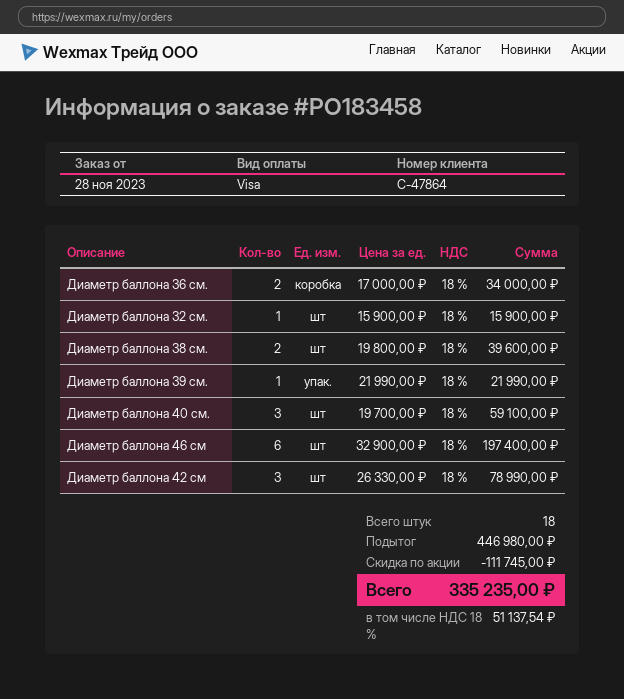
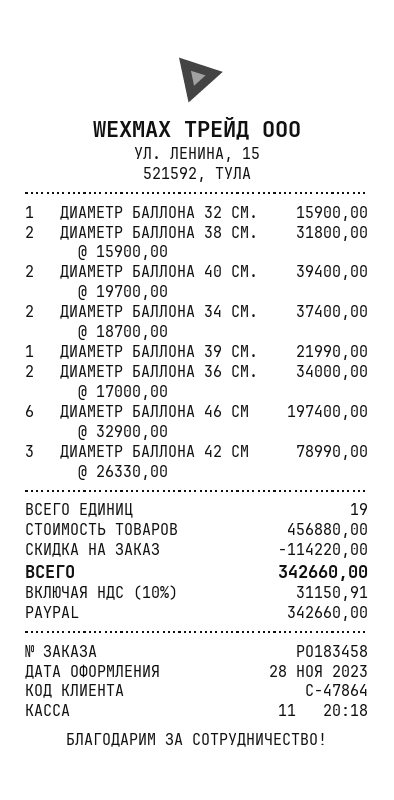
payment method: Visa -> PayPal
Диаметр баллона 38 см.: 2 x 19800.00 = 39600.00 -> 2 x 15900.00 = 31800.00
Диаметр баллона 40 см.: 3 x 19700.00 = 59100.00 -> 2 x 19700.00 = 39400.00
ДИАМЕТР БАЛЛОНА 34 СМ.: none -> 2 x 18700.00 = 37400.00
total quantity: 18 -> 19
subtotal: 446980.00 -> 456880.00
discount: 111745.00 -> 114220.00
tax: 18% = 51137.54 -> 10% = 31150.91
total: 335235.00 -> 342660.00

